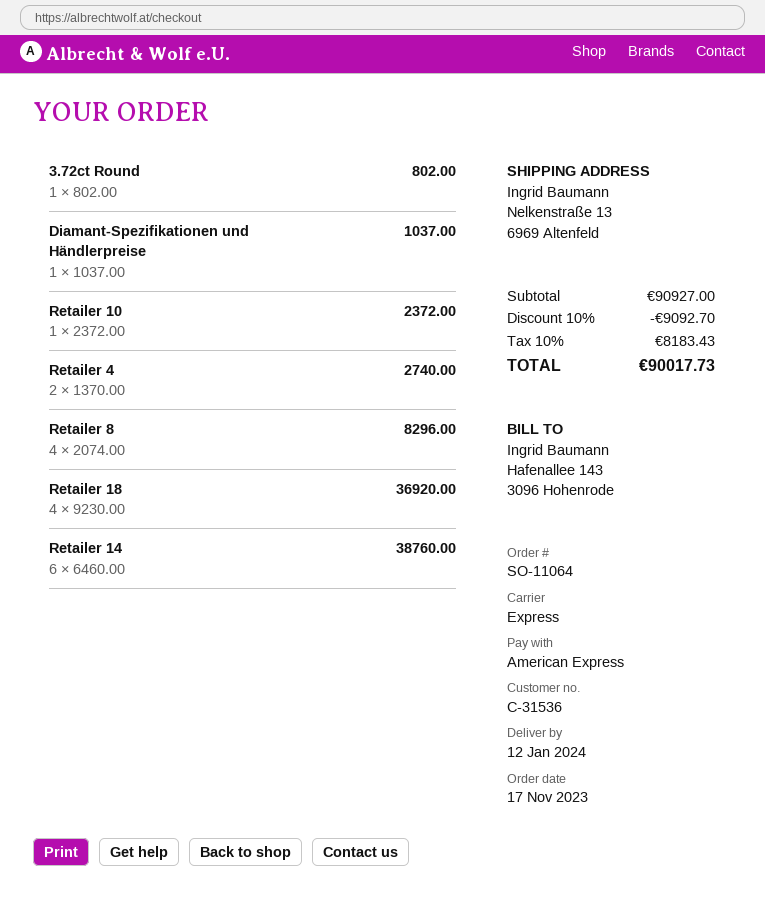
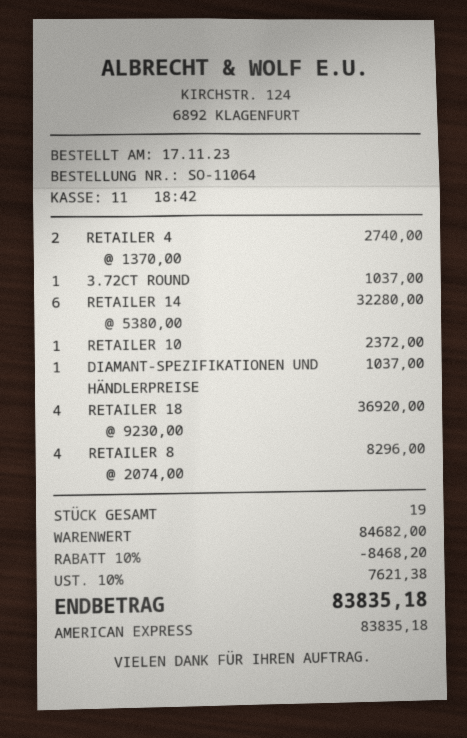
3.72ct Round: 1 x 802.00 = 802.00 -> 1 x 1037.00 = 1037.00
Retailer 14: 6 x 6460.00 = 38760.00 -> 6 x 5380.00 = 32280.00
subtotal: 90927.00 -> 84682.00
discount: 10% = 9092.70 -> 10% = 8468.20
tax: 10% = 8183.43 -> 10% = 7621.38
total: 90017.73 -> 83835.18

